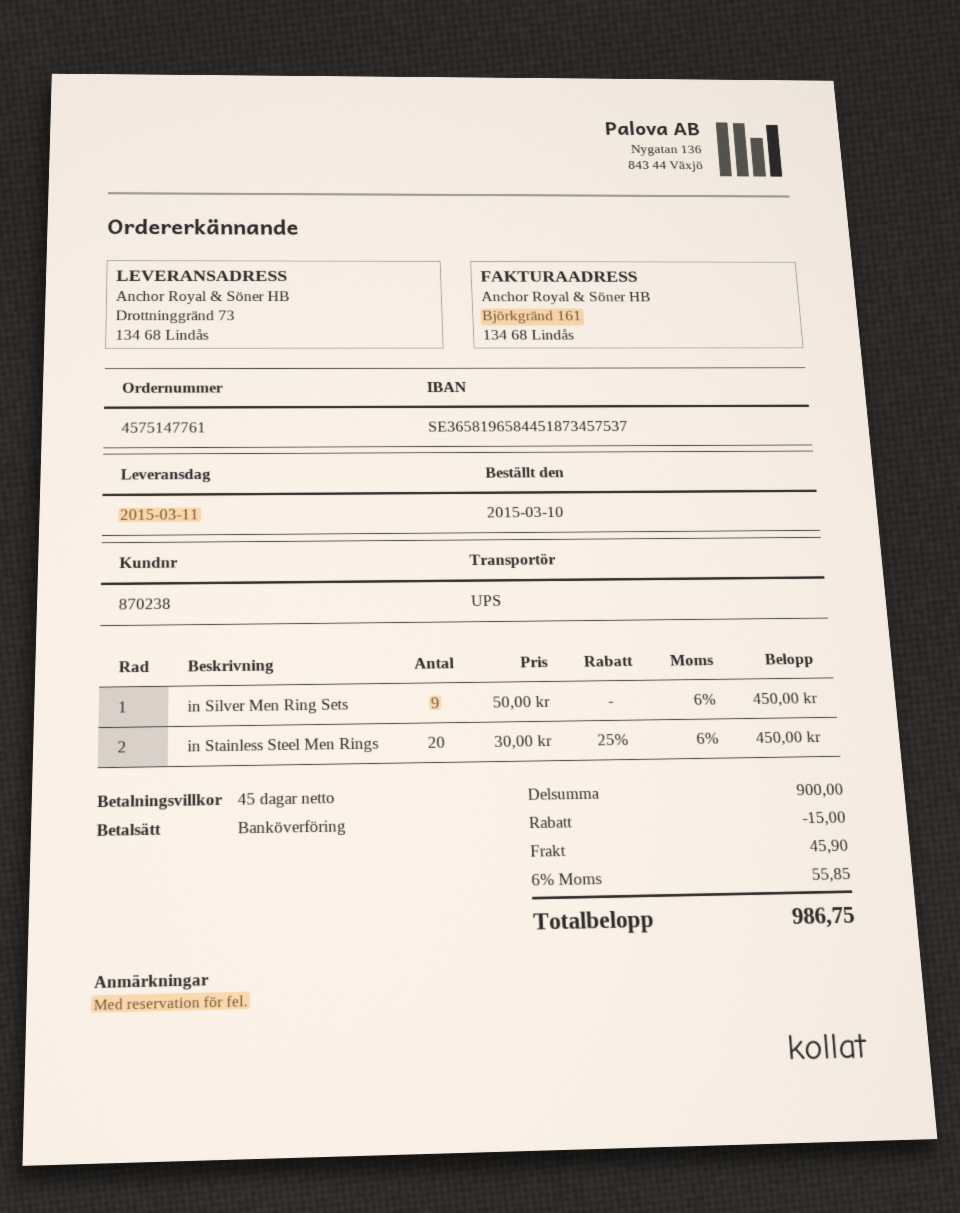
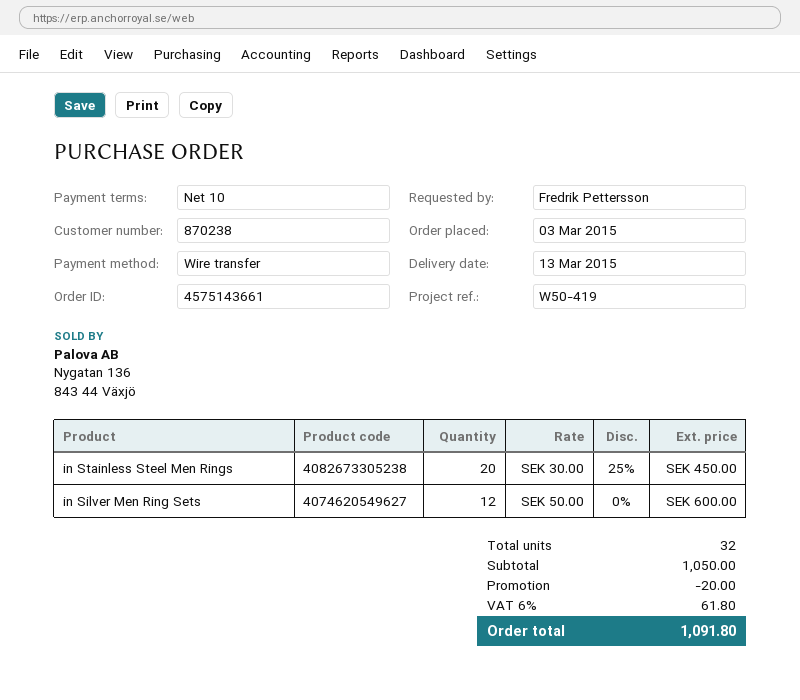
order number: 4575147761 -> 4575143661
order date: 2015-03-10 -> 2015-03-03
delivery date: 2015-03-11 -> 2015-03-13
payment terms: 45 days -> 10 days
in Silver Men Ring Sets: 9 x 50.00 = 450.00 -> 12 x 50.00 = 600.00
subtotal: 900.00 -> 1050.00
discount: 15.00 -> 20.00
shipping: 45.90 -> none
tax: 6% = 55.85 -> 6% = 61.80
total: 986.75 -> 1091.80

